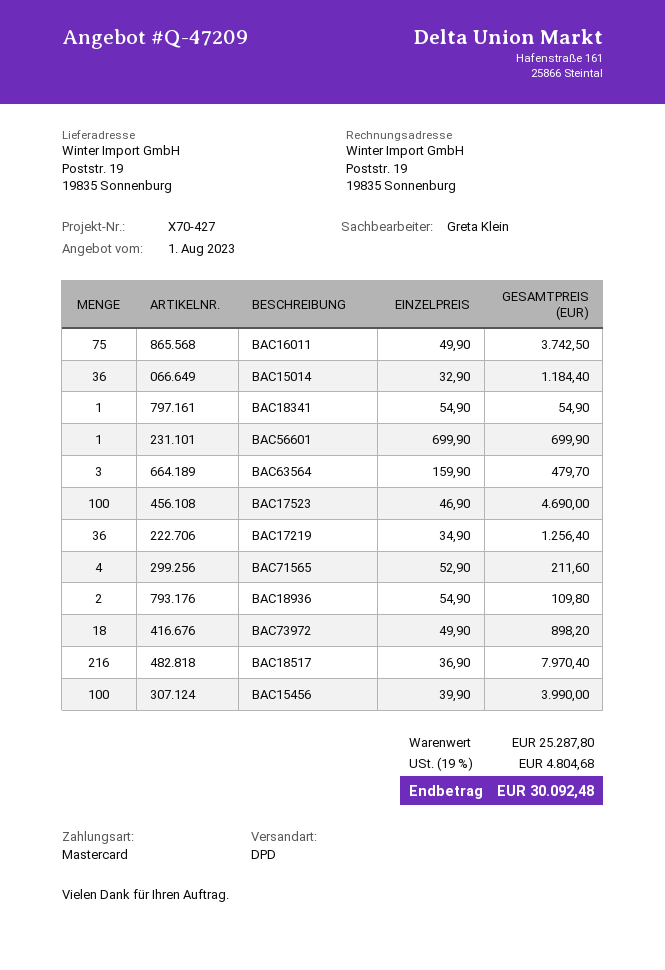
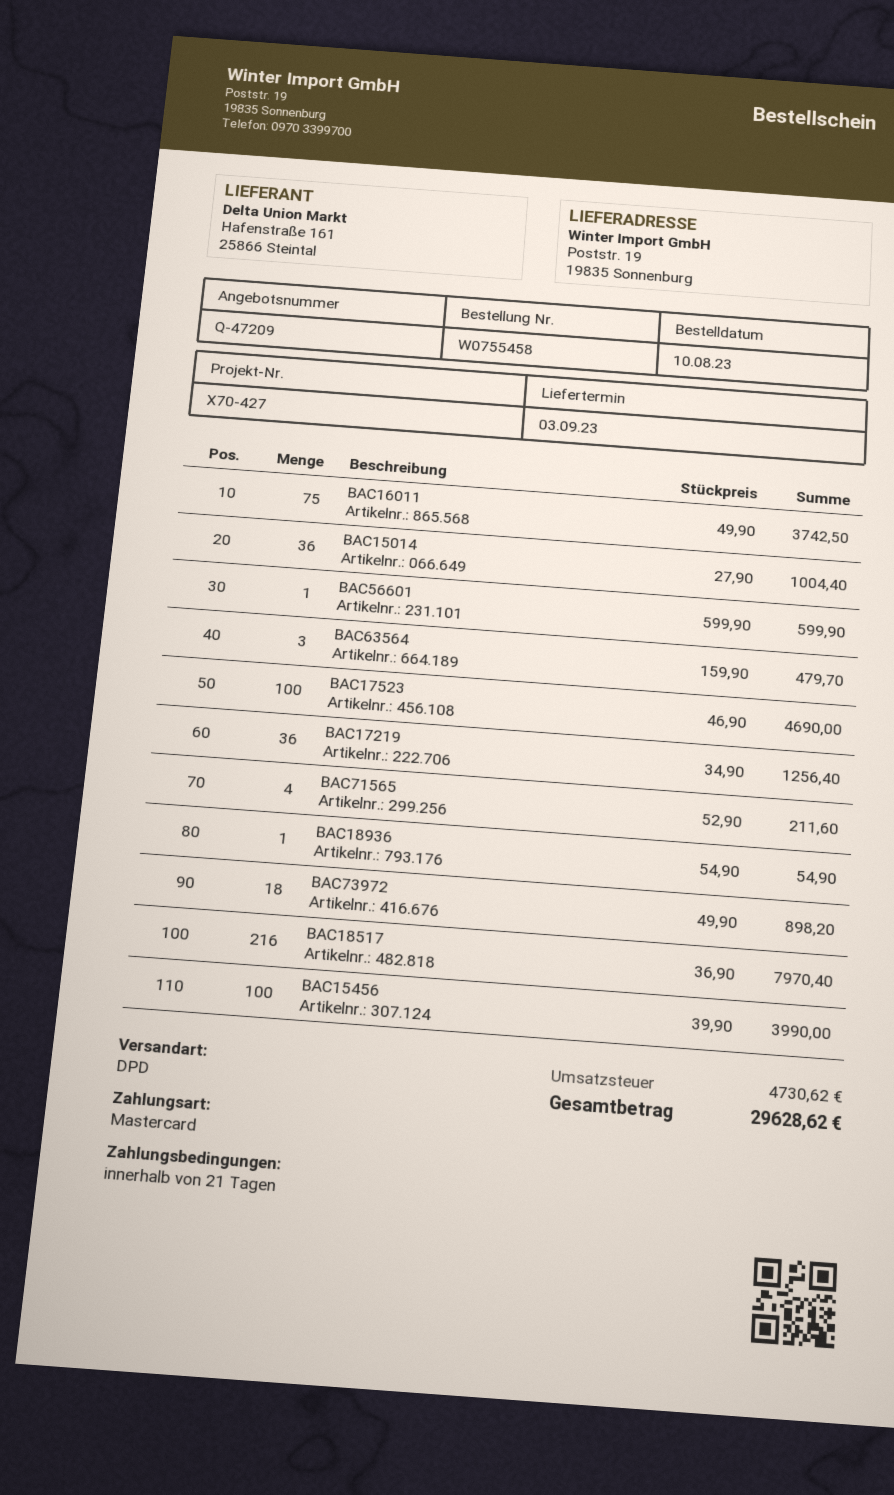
BAC15014: 36 x 32.90 = 1184.40 -> 36 x 27.90 = 1004.40
BAC18341: 1 x 54.90 = 54.90 -> none
BAC56601: 1 x 699.90 = 699.90 -> 1 x 599.90 = 599.90
BAC18936: 2 x 54.90 = 109.80 -> 1 x 54.90 = 54.90
tax: 4804.68 -> 4730.62
total: 30092.48 -> 29628.62

